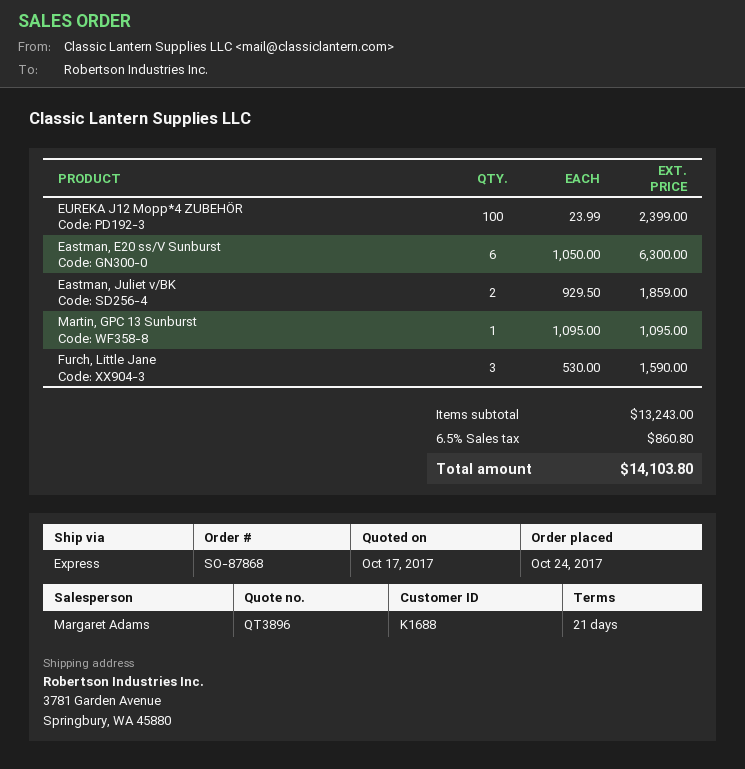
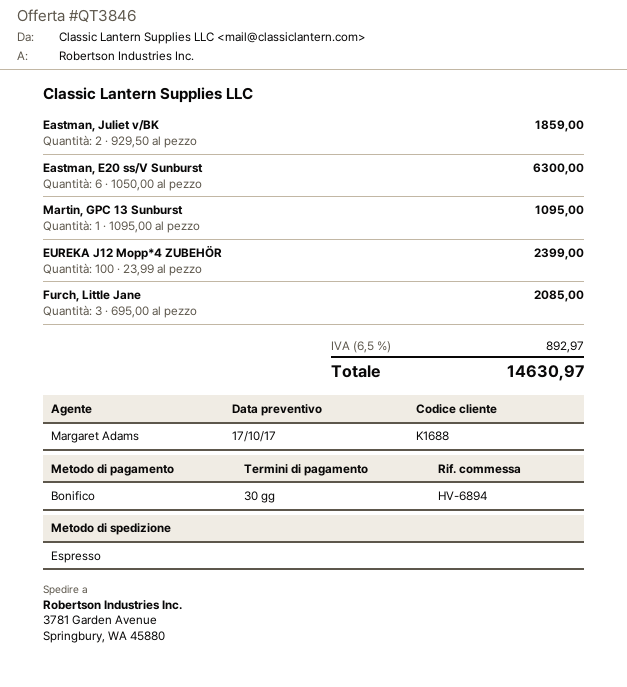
quote number: QT3896 -> QT3846
payment terms: 21 days -> 30 days
Furch, Little Jane: 3 x 530.00 = 1590.00 -> 3 x 695.00 = 2085.00
tax: 6.5% = 860.80 -> 6.5% = 892.97
total: 14103.80 -> 14630.97

